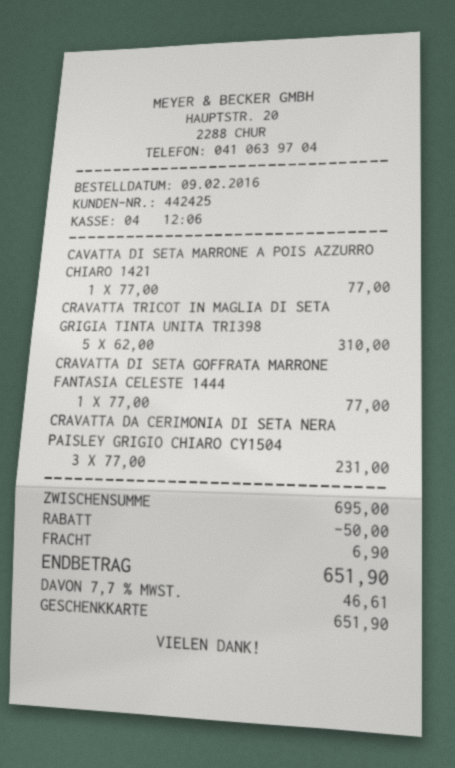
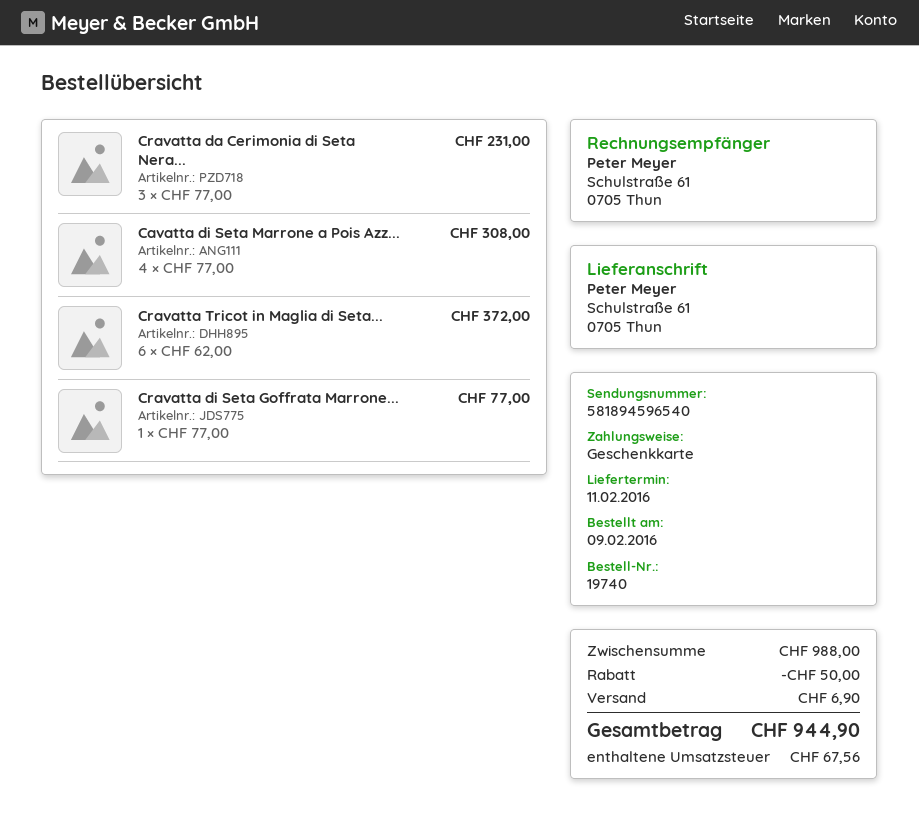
CAVATTA DI SETA MARRONE A POIS AZZURRO CHIARO 1421: 1 x 77.00 = 77.00 -> 4 x 77.00 = 308.00
CRAVATTA TRICOT IN MAGLIA DI SETA GRIGIA TINTA UNITA TRI398: 5 x 62.00 = 310.00 -> 6 x 62.00 = 372.00
subtotal: 695.00 -> 988.00
tax: 46.61 -> 67.56
total: 651.90 -> 944.90

